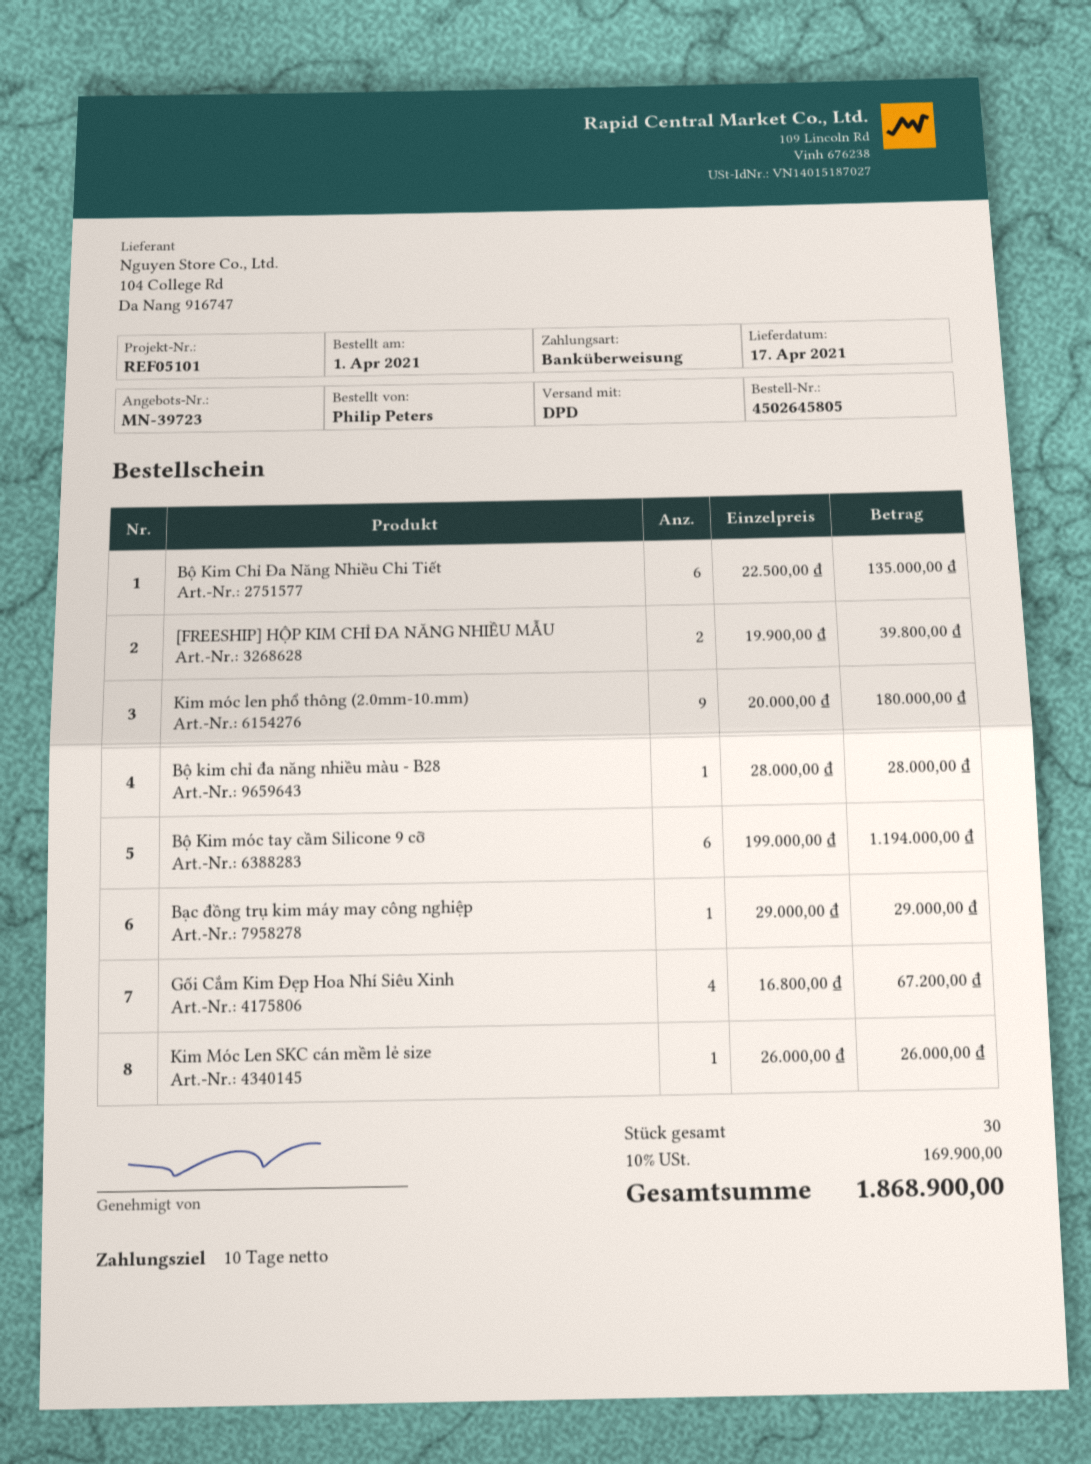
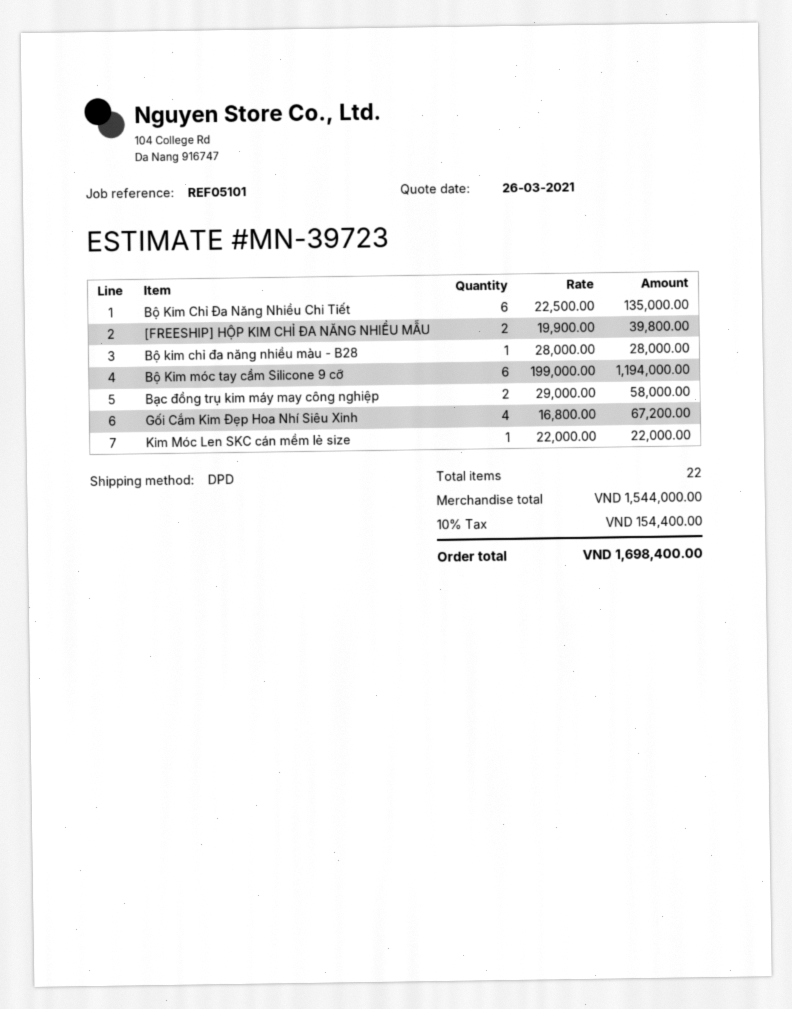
Kim móc len phổ thông (2.0mm-10.mm): 9 x 20000.00 = 180000.00 -> none
Bạc đồng trụ kim máy may công nghiệp: 1 x 29000.00 = 29000.00 -> 2 x 29000.00 = 58000.00
Kim Móc Len SKC cán mềm lẻ size: 1 x 26000.00 = 26000.00 -> 1 x 22000.00 = 22000.00
total quantity: 30 -> 22
tax: 10% = 169900.00 -> 10% = 154400.00
total: 1868900.00 -> 1698400.00

